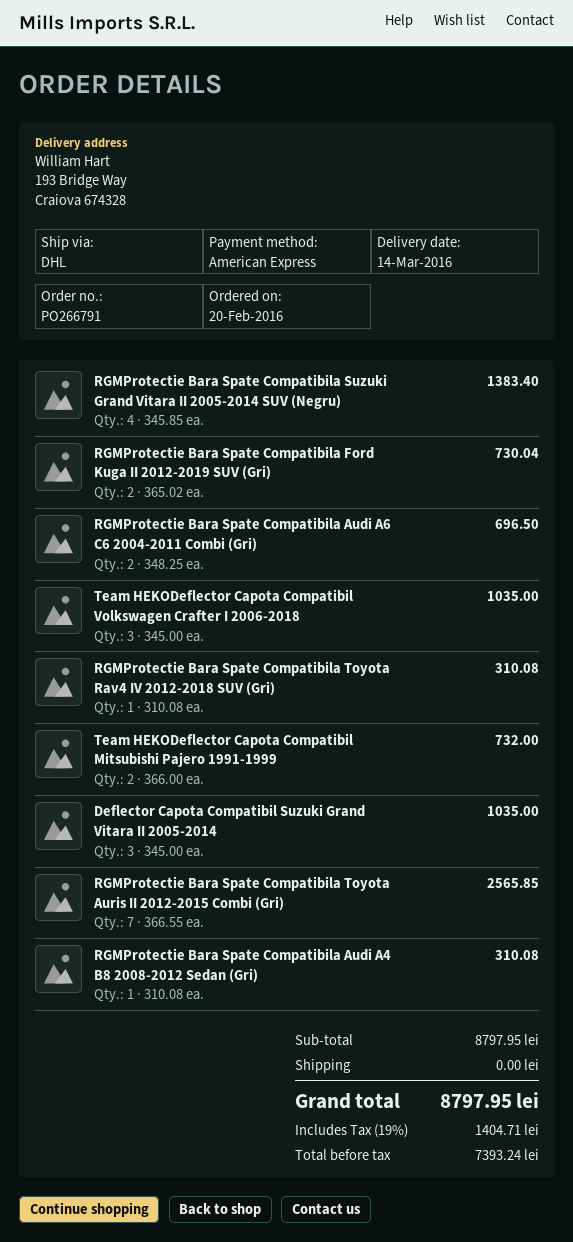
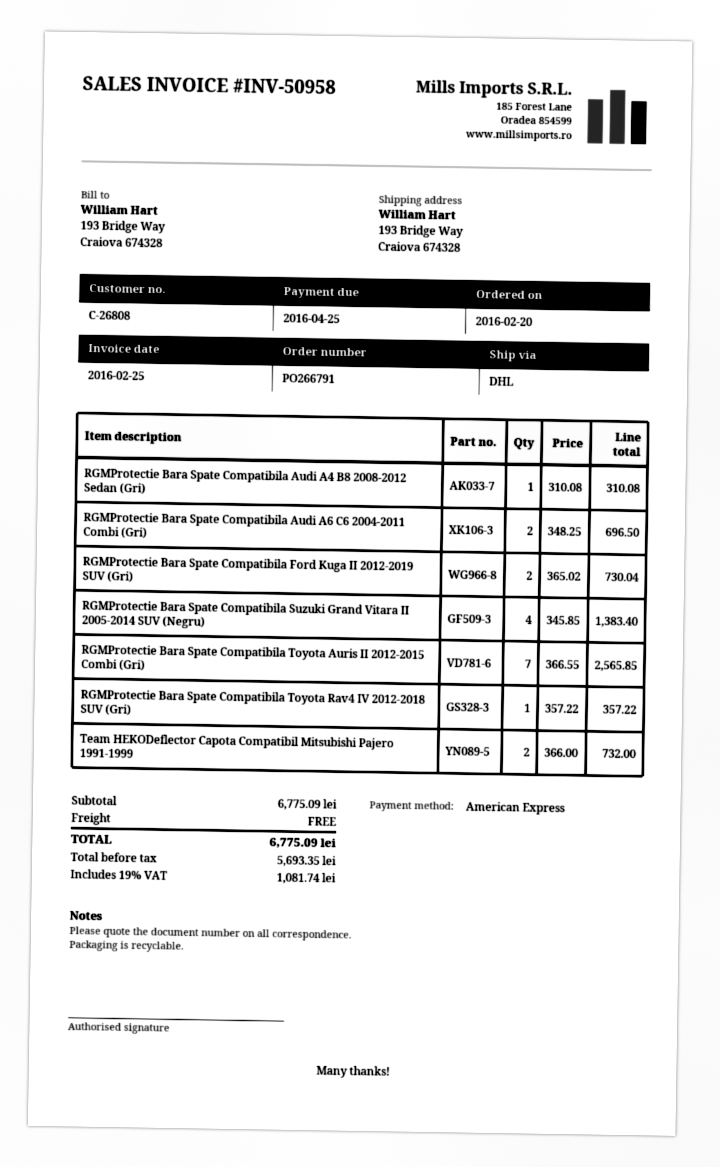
Team HEKODeflector Capota Compatibil Volkswagen Crafter I 2006-2018: 3 x 345.00 = 1035.00 -> none
RGMProtectie Bara Spate Compatibila Toyota Rav4 IV 2012-2018 SUV (Gri): 1 x 310.08 = 310.08 -> 1 x 357.22 = 357.22
Deflector Capota Compatibil Suzuki Grand Vitara II 2005-2014: 3 x 345.00 = 1035.00 -> none
subtotal: 8797.95 -> 6775.09
net: 7393.24 -> 5693.35
tax: 19% = 1404.71 -> 19% = 1081.74
total: 8797.95 -> 6775.09

